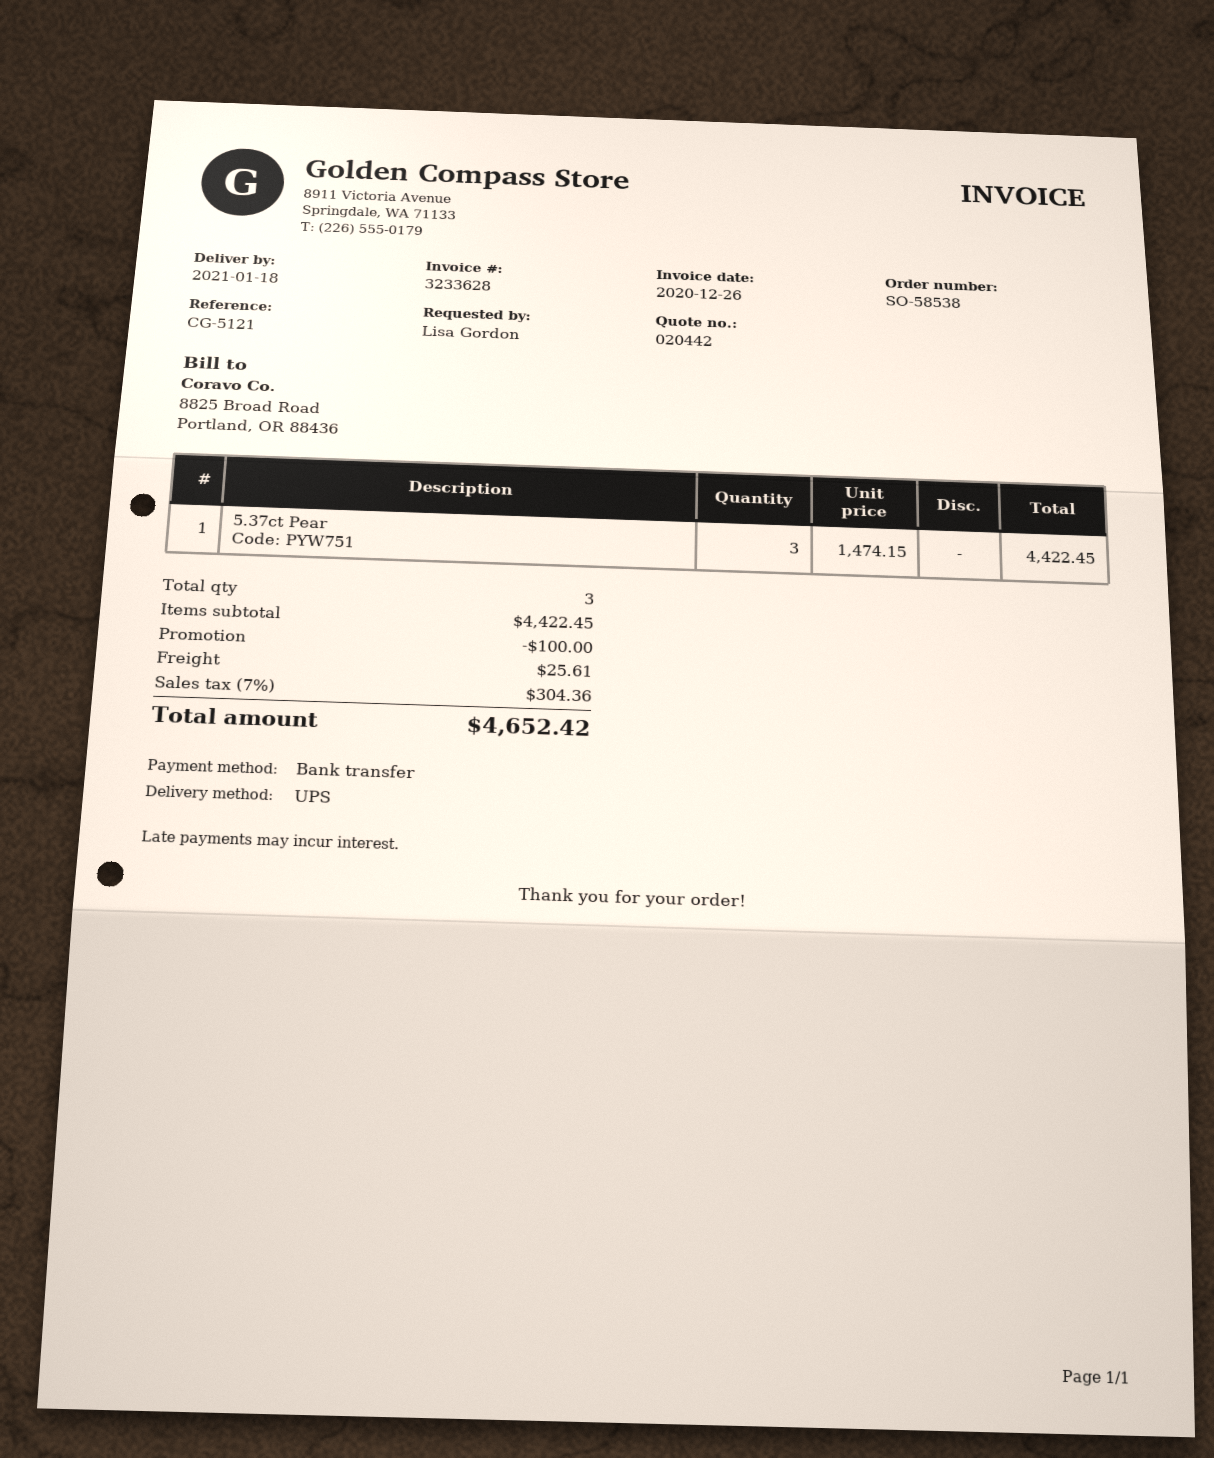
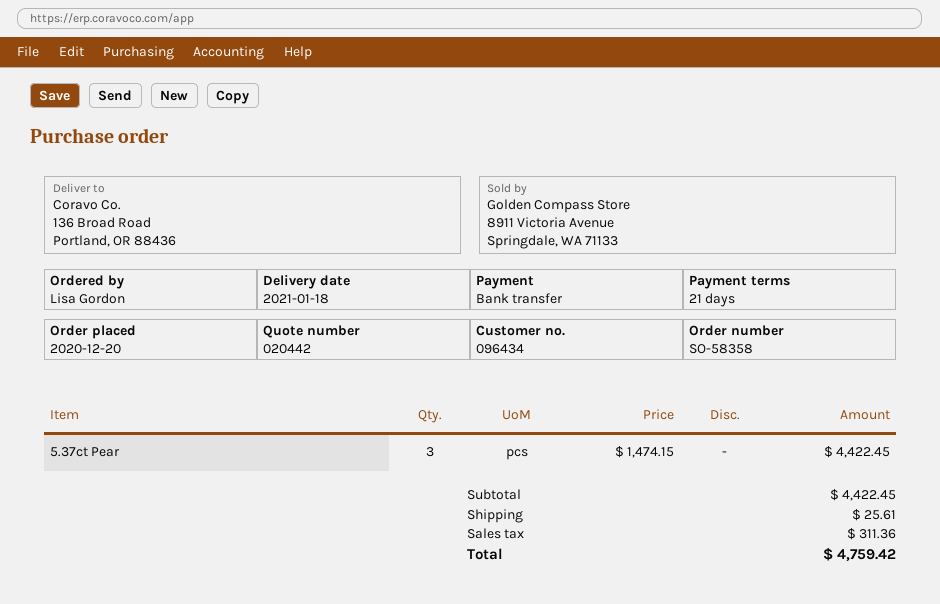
order number: SO-58538 -> SO-58358
discount: 100.00 -> none
tax: 304.36 -> 311.36
total: 4652.42 -> 4759.42

